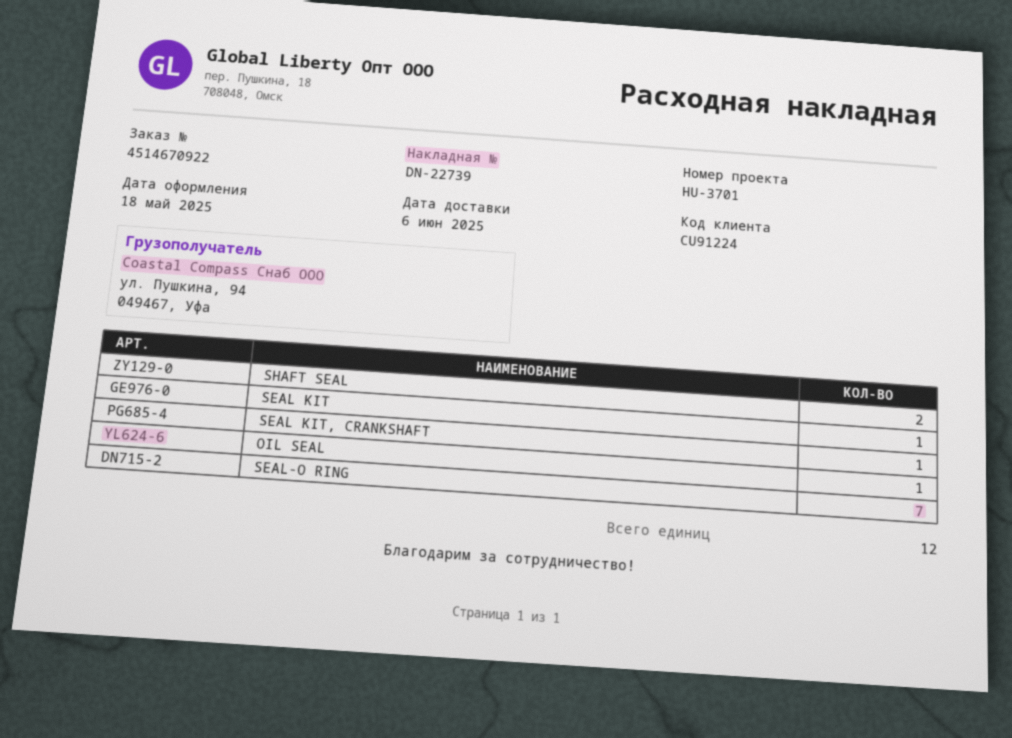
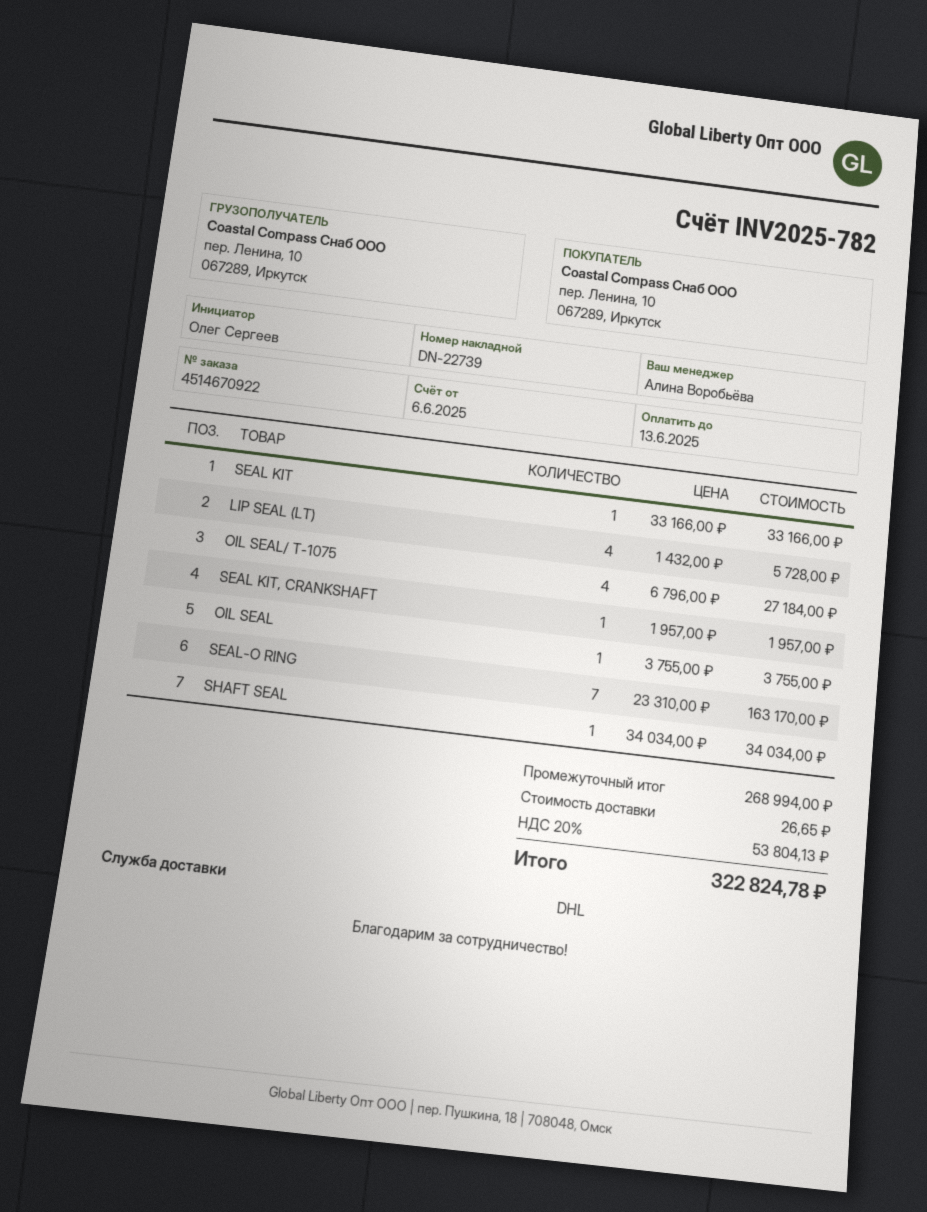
ship to: ул. Пушкина, 94, 049467, Уфа -> пер. Ленина, 10, 067289, Иркутск
SHAFT SEAL: 2 -> 1
LIP SEAL (LT): none -> 4
OIL SEAL/ T-1075: none -> 4

